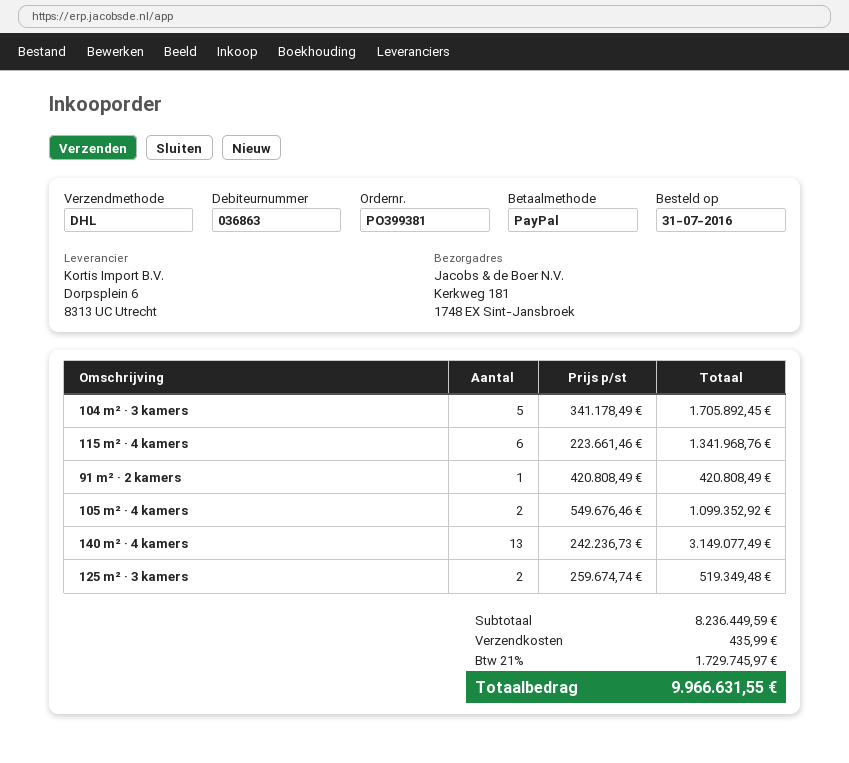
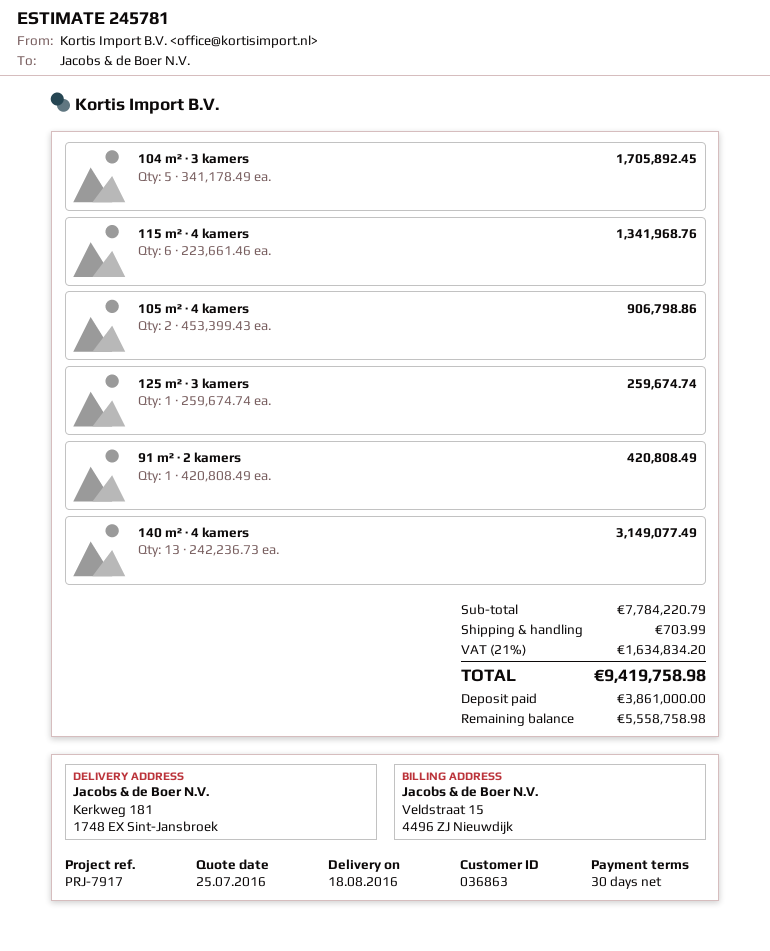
105 m² · 4 kamers: 2 x 549676.46 = 1099352.92 -> 2 x 453399.43 = 906798.86
125 m² · 3 kamers: 2 x 259674.74 = 519349.48 -> 1 x 259674.74 = 259674.74
subtotal: 8236449.59 -> 7784220.79
shipping: 435.99 -> 703.99
tax: 21% = 1729745.97 -> 21% = 1634834.20
total: 9966631.55 -> 9419758.98

